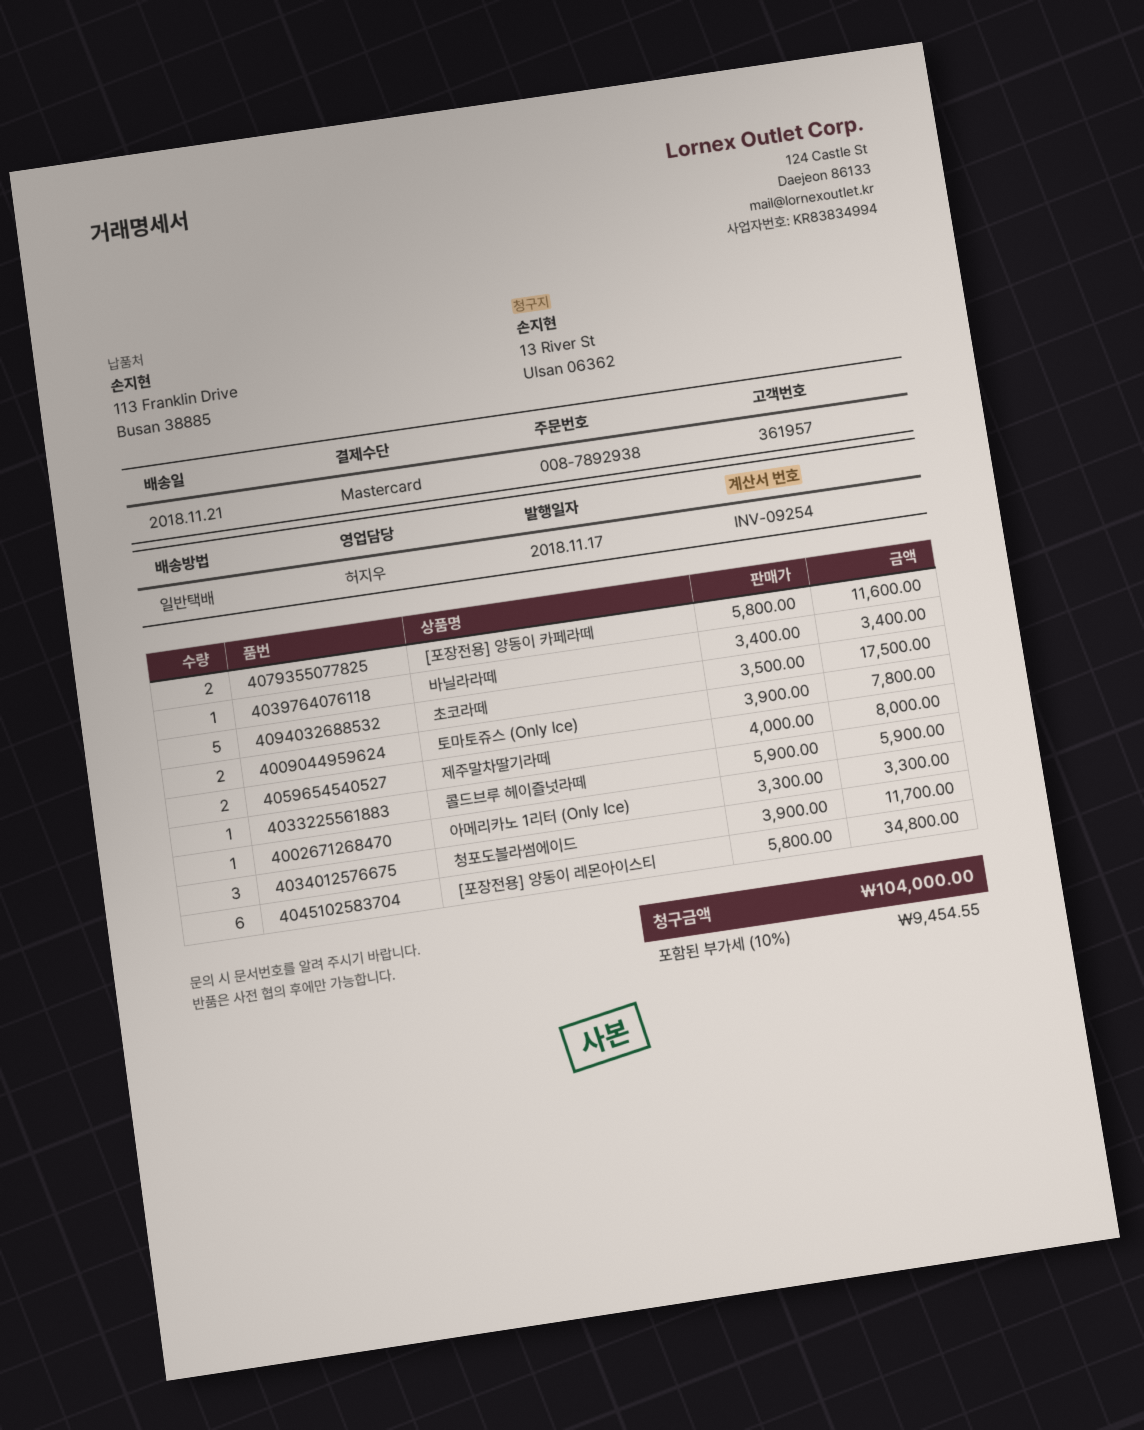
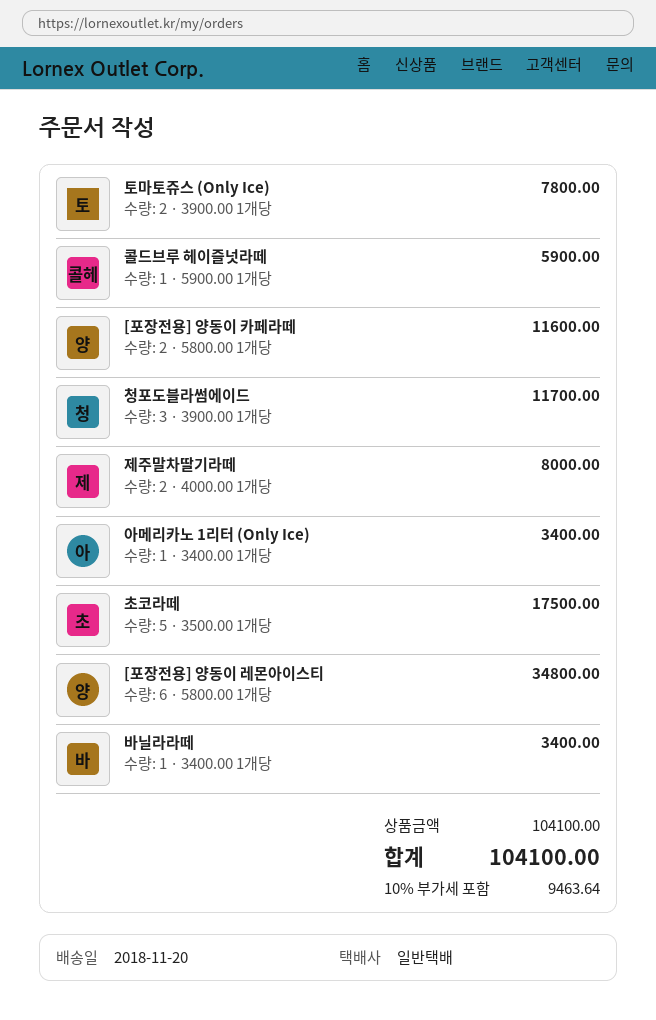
delivery date: 2018-11-21 -> 2018-11-20
아메리카노 1리터 (Only Ice): 1 x 3300.00 = 3300.00 -> 1 x 3400.00 = 3400.00
tax: 10% = 9454.55 -> 10% = 9463.64
total: 104000.00 -> 104100.00

